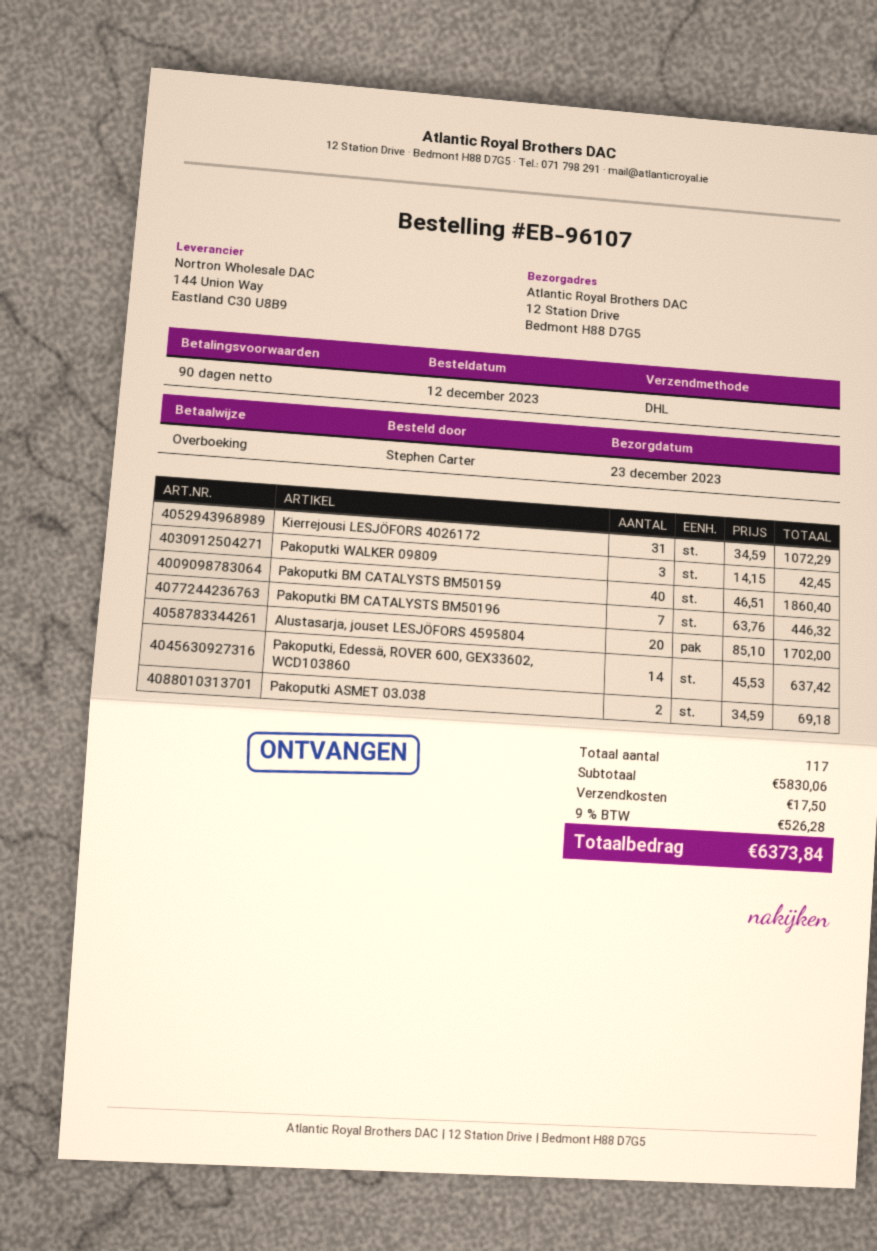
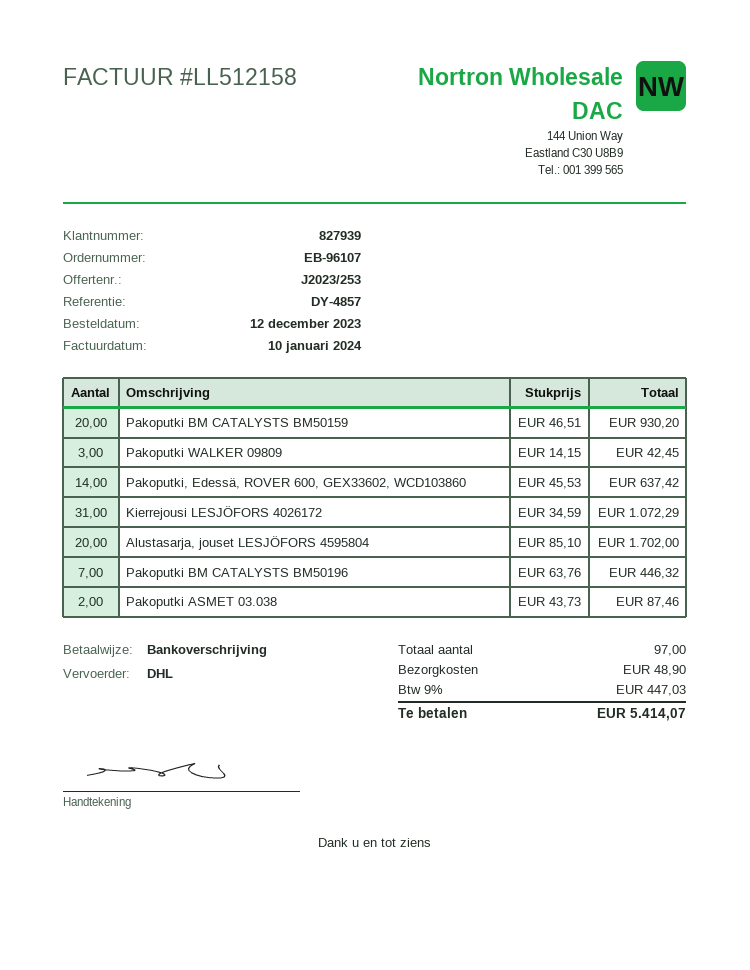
Pakoputki BM CATALYSTS BM50159: 40 x 46.51 = 1860.40 -> 20 x 46.51 = 930.20
Pakoputki ASMET 03.038: 2 x 34.59 = 69.18 -> 2 x 43.73 = 87.46
total quantity: 117 -> 97
shipping: 17.50 -> 48.90
tax: 9% = 526.28 -> 9% = 447.03
total: 6373.84 -> 5414.07

